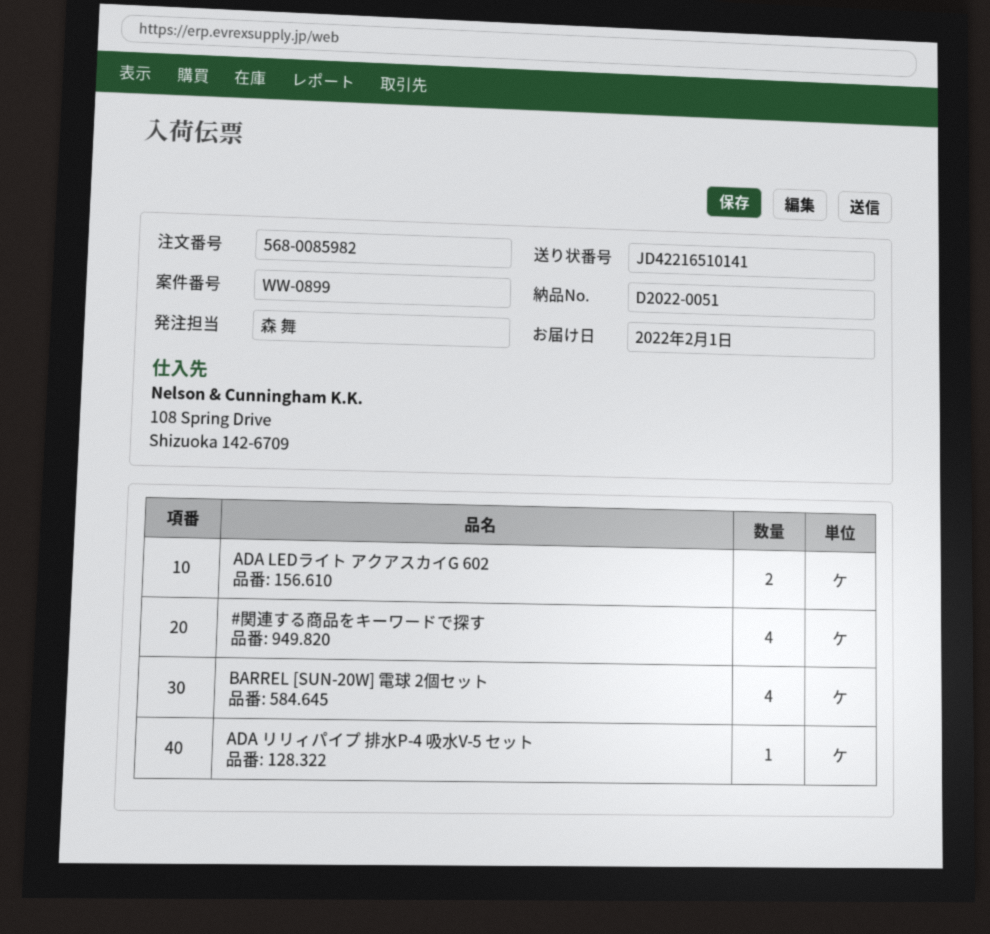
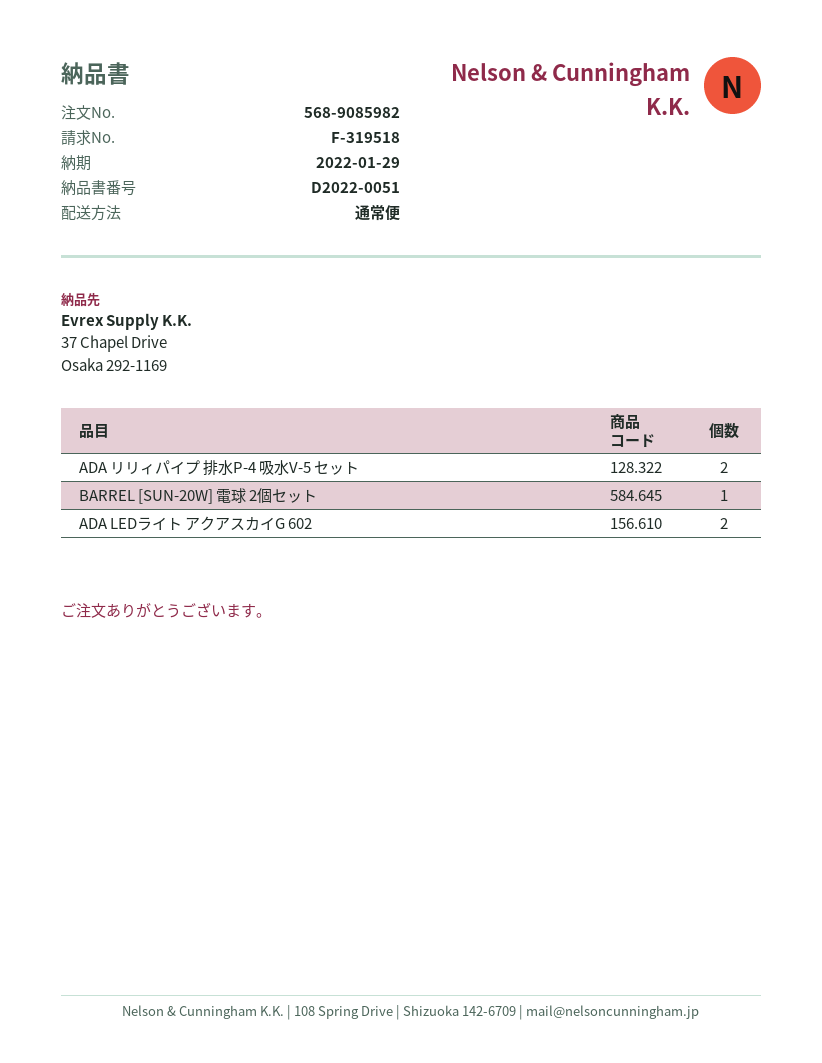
order number: 568-0085982 -> 568-9085982
delivery date: 2022-02-01 -> 2022-01-29
#関連する商品をキーワードで探す: 4 -> none
BARREL [SUN-20W] 電球 2個セット: 4 -> 1
ADA リリィパイプ 排水P-4 吸水V-5 セット: 1 -> 2

